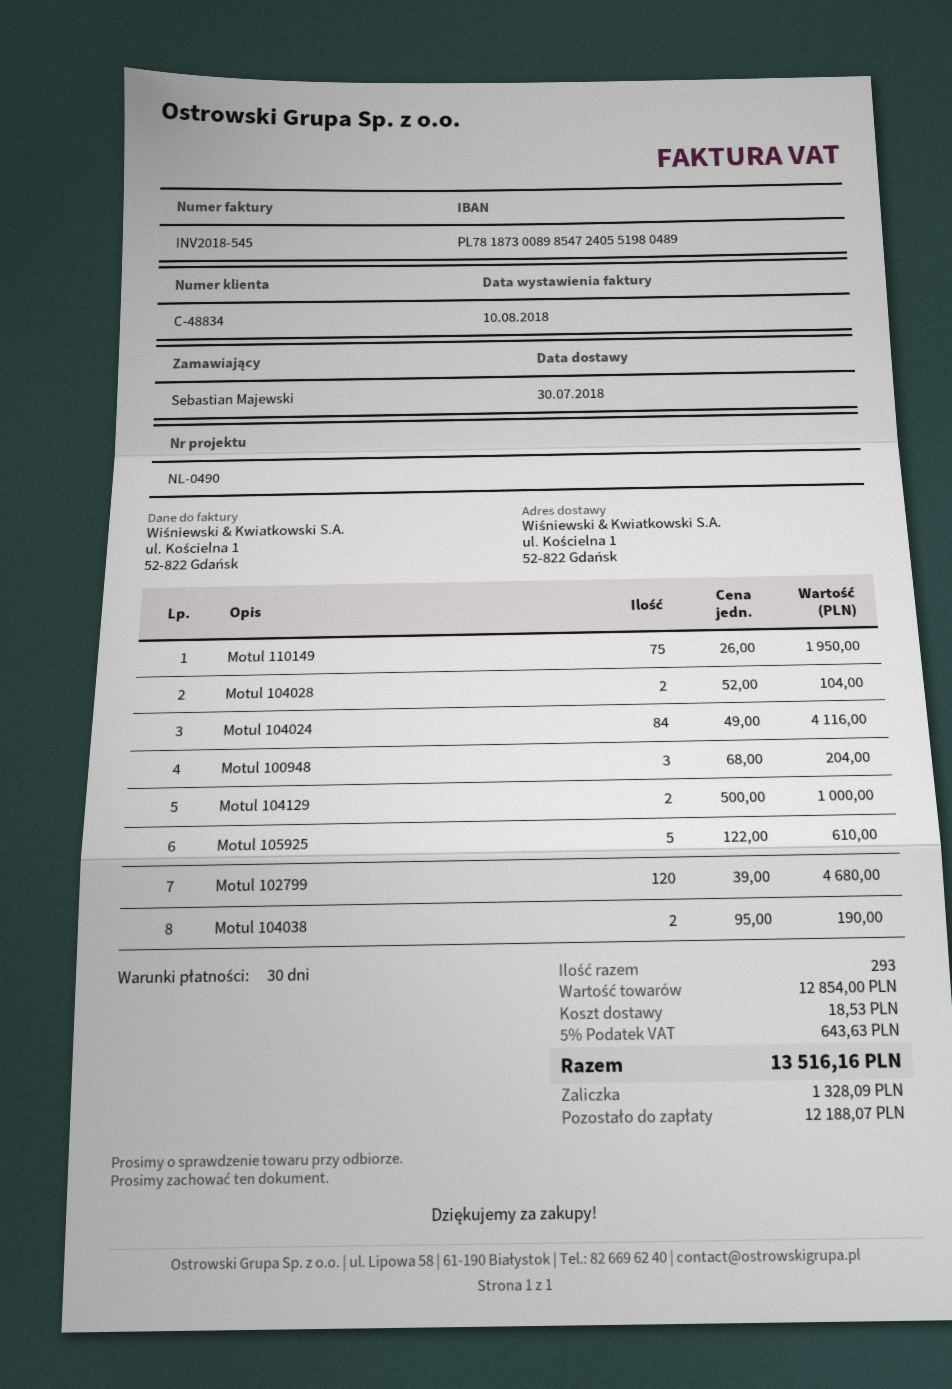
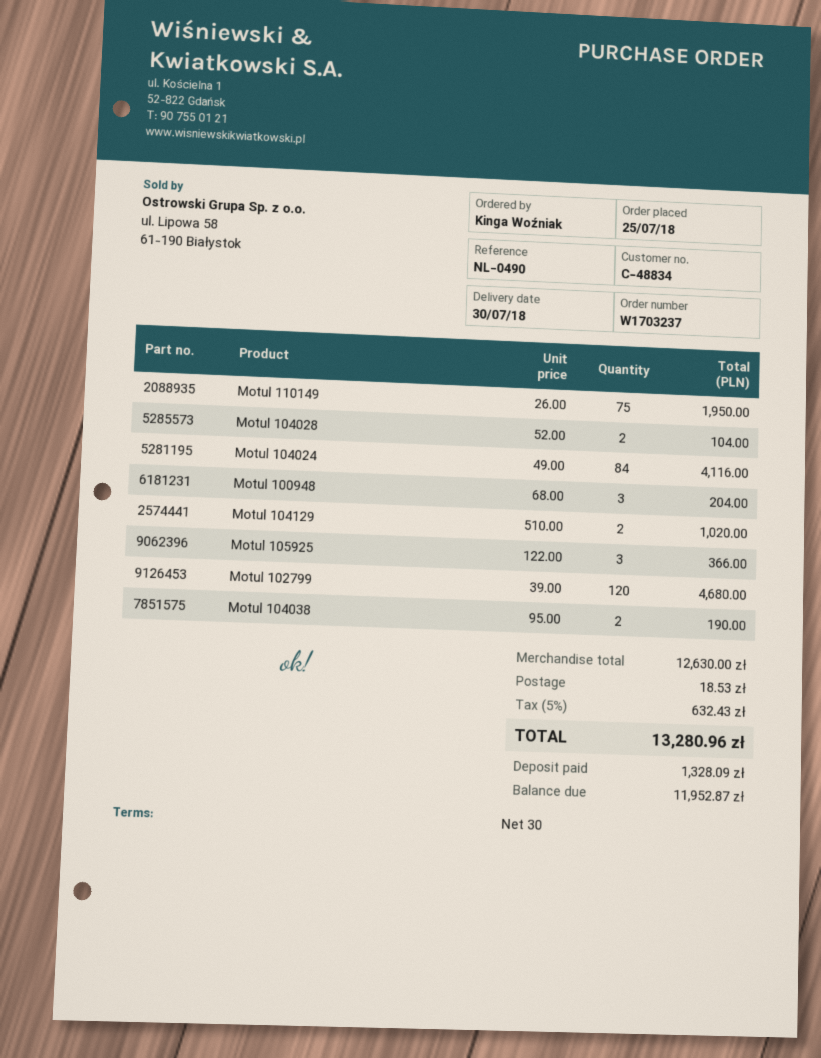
ordered by: Sebastian Majewski -> Kinga Woźniak
Motul 104129: 2 x 500.00 = 1000.00 -> 2 x 510.00 = 1020.00
Motul 105925: 5 x 122.00 = 610.00 -> 3 x 122.00 = 366.00
subtotal: 12854.00 -> 12630.00
tax: 5% = 643.63 -> 5% = 632.43
total: 13516.16 -> 13280.96
balance: 12188.07 -> 11952.87

